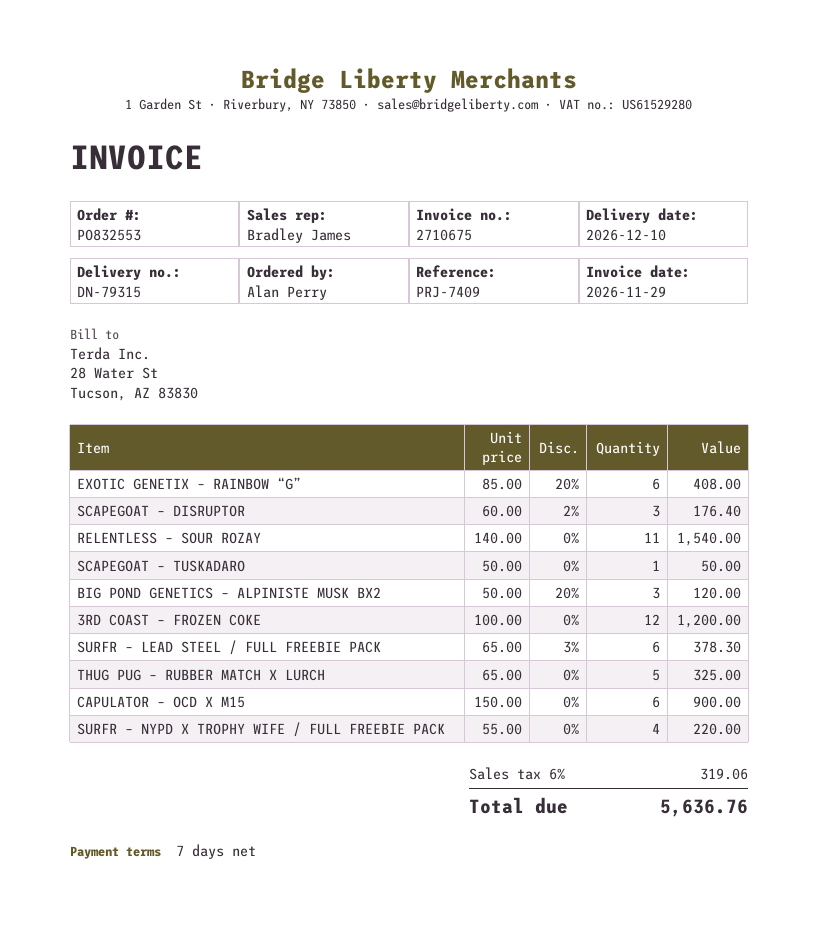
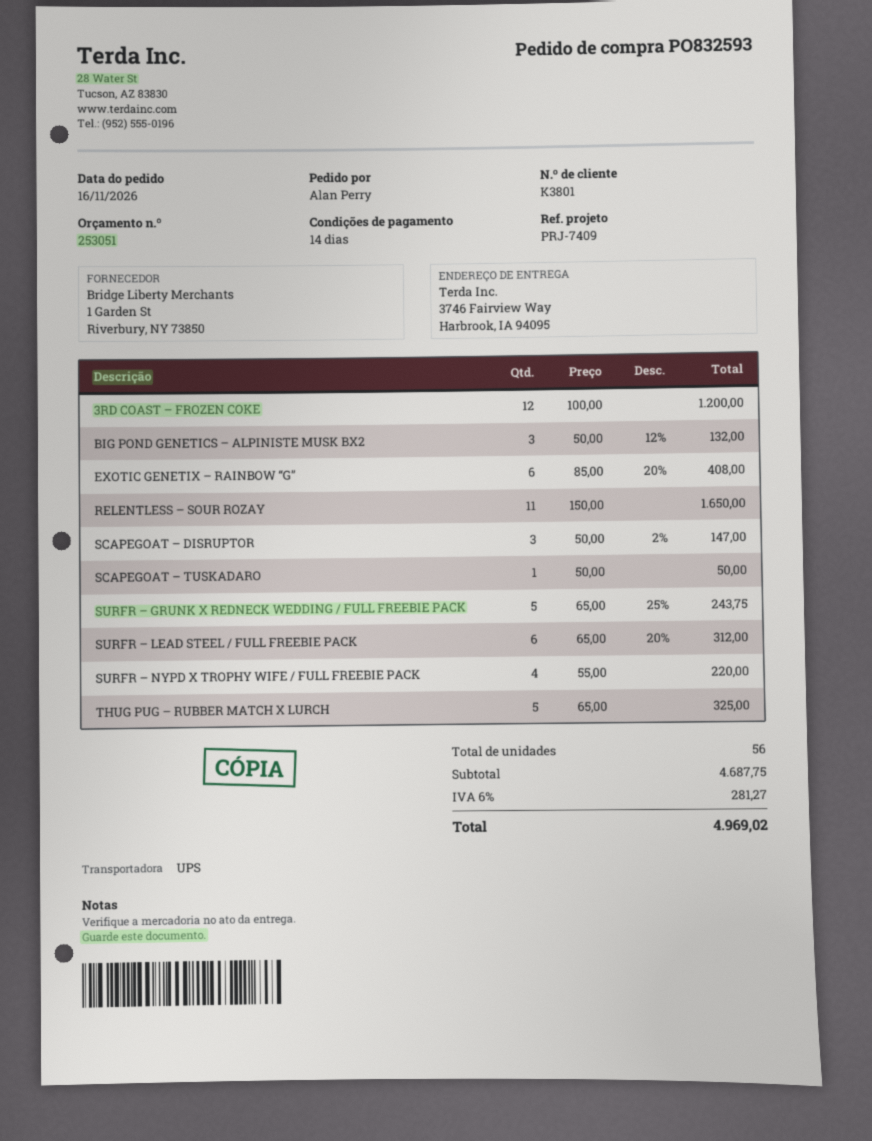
order number: PO832553 -> PO832593
payment terms: 7 days -> 14 days
SCAPEGOAT – DISRUPTOR: 3 x 60.00 - 2% = 176.40 -> 3 x 50.00 - 2% = 147.00
RELENTLESS – SOUR ROZAY: 11 x 140.00 = 1540.00 -> 11 x 150.00 = 1650.00
BIG POND GENETICS – ALPINISTE MUSK BX2: 3 x 50.00 - 20% = 120.00 -> 3 x 50.00 - 12% = 132.00
SURFR – LEAD STEEL / FULL FREEBIE PACK: 6 x 65.00 - 3% = 378.30 -> 6 x 65.00 - 20% = 312.00
CAPULATOR – OCD X M15: 6 x 150.00 = 900.00 -> none
SURFR – GRUNK X REDNECK WEDDING / FULL FREEBIE PACK: none -> 5 x 65.00 - 25% = 243.75
tax: 6% = 319.06 -> 6% = 281.27
total: 5636.76 -> 4969.02

